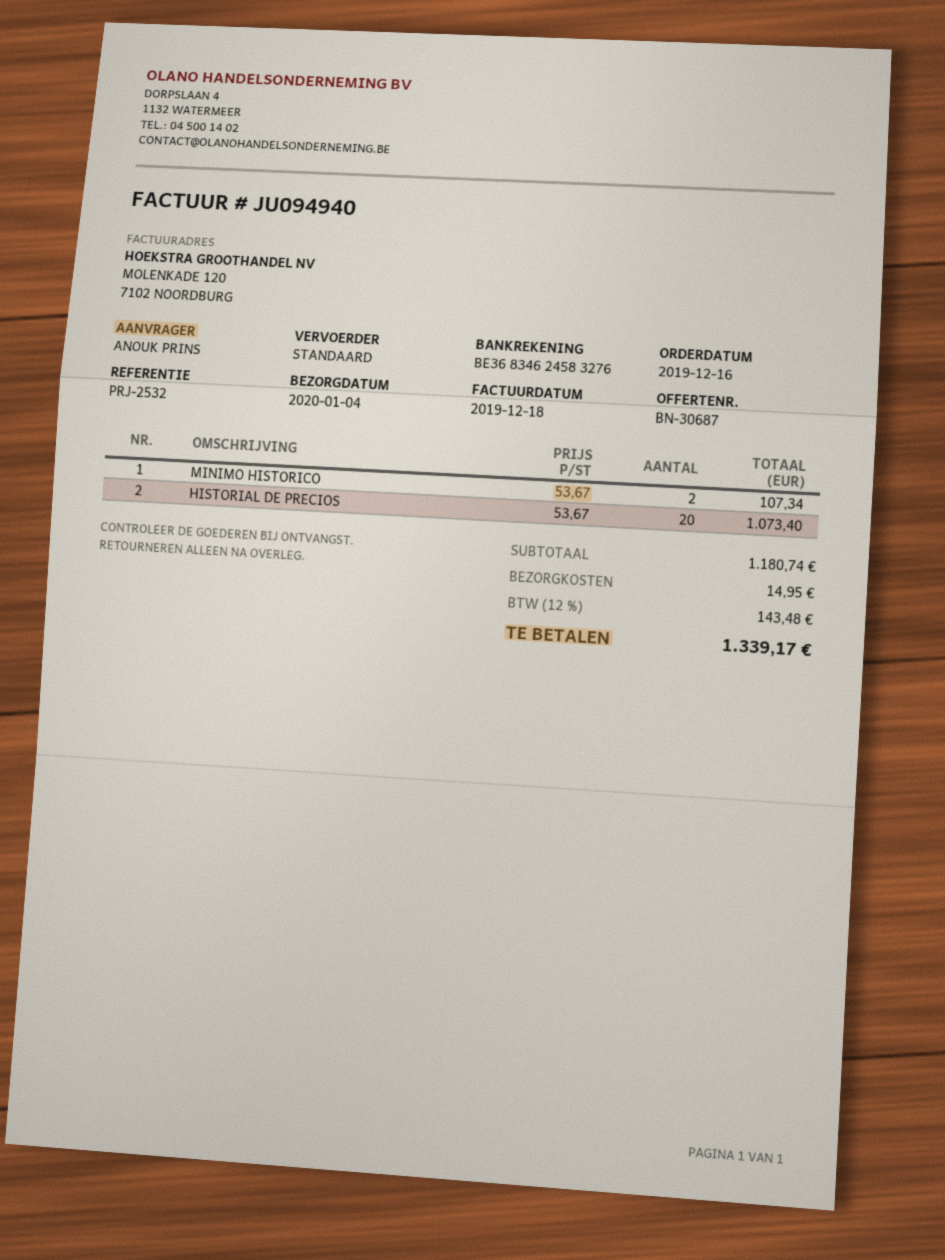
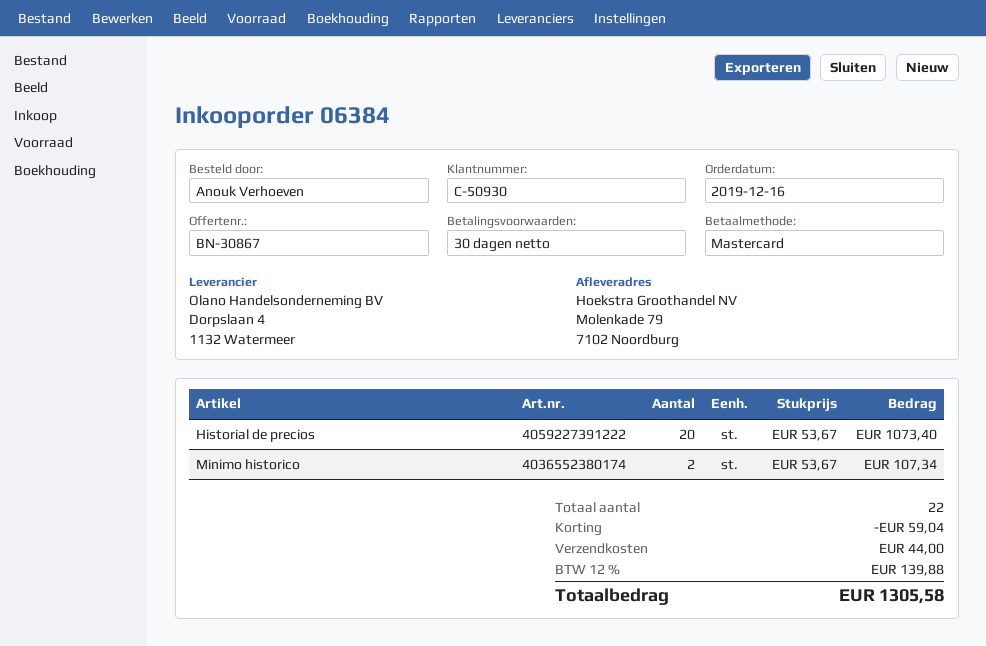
quote number: BN-30687 -> BN-30867
ordered by: ANOUK PRINS -> Anouk Verhoeven
discount: none -> 59.04
shipping: 14.95 -> 44.00
tax: 12% = 143.48 -> 12% = 139.88
total: 1339.17 -> 1305.58

